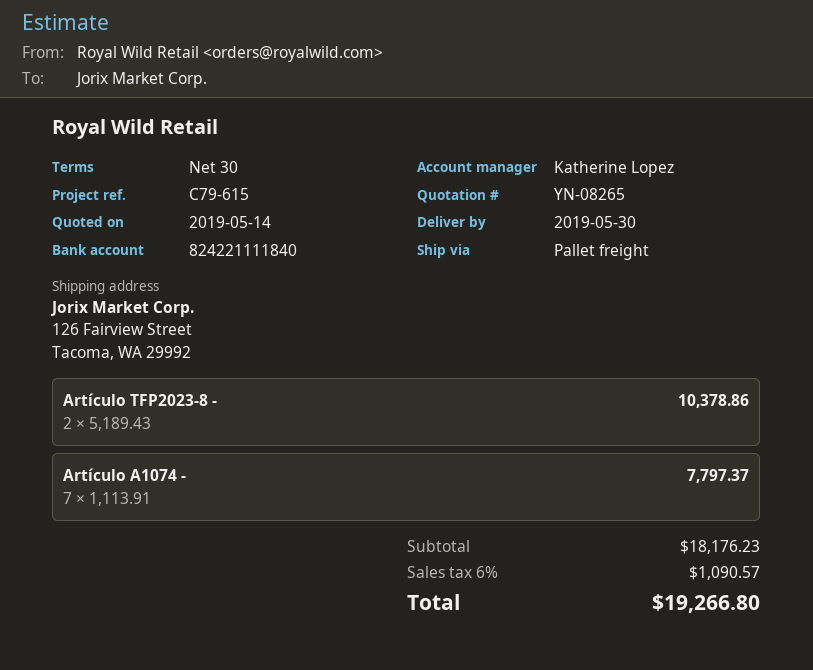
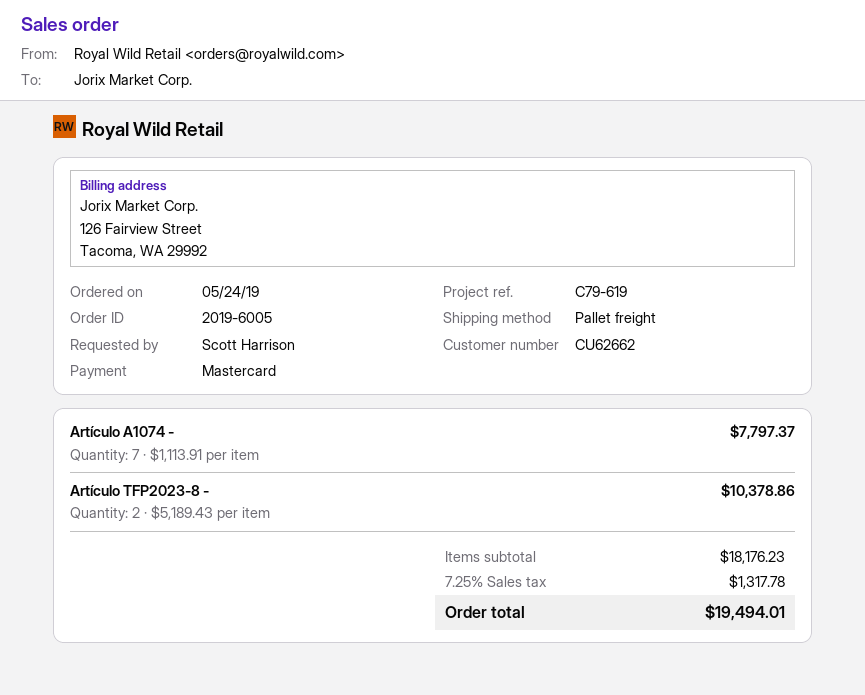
reference: C79-615 -> C79-619
tax: 6% = 1090.57 -> 7.25% = 1317.78
total: 19266.80 -> 19494.01

